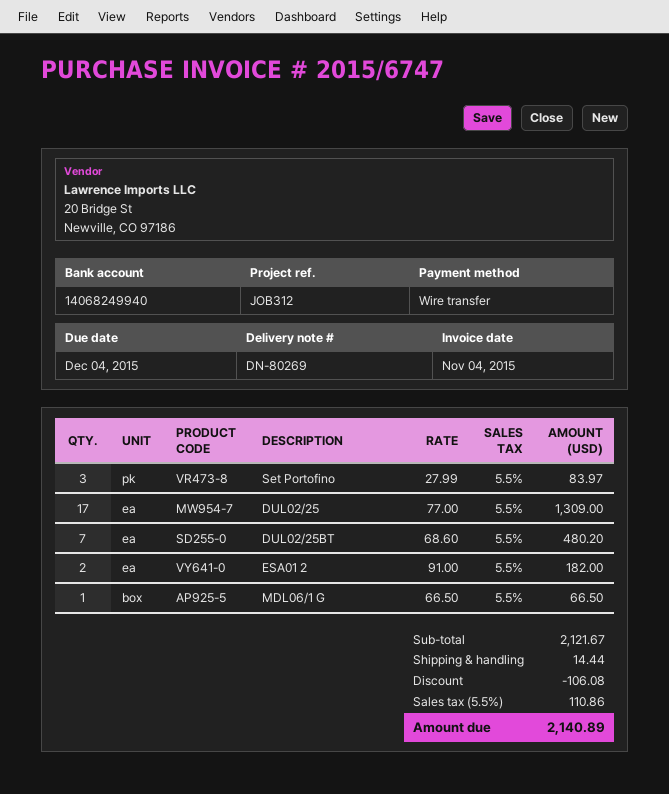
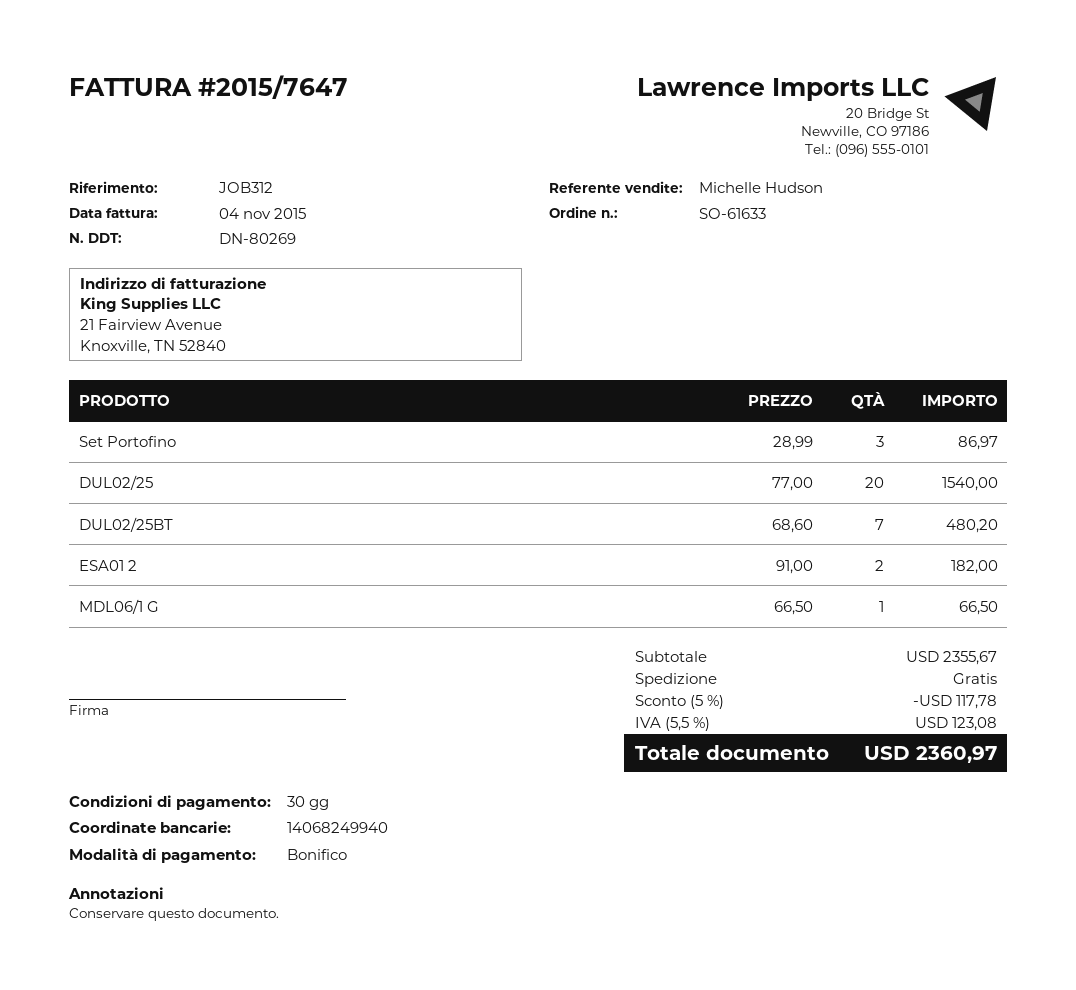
invoice number: 2015/6747 -> 2015/7647
Set Portofino: 3 x 27.99 = 83.97 -> 3 x 28.99 = 86.97
DUL02/25: 17 x 77.00 = 1309.00 -> 20 x 77.00 = 1540.00
subtotal: 2121.67 -> 2355.67
discount: 106.08 -> 117.78
shipping: 14.44 -> 0.00
tax: 5.5% = 110.86 -> 5.5% = 123.08
total: 2140.89 -> 2360.97

